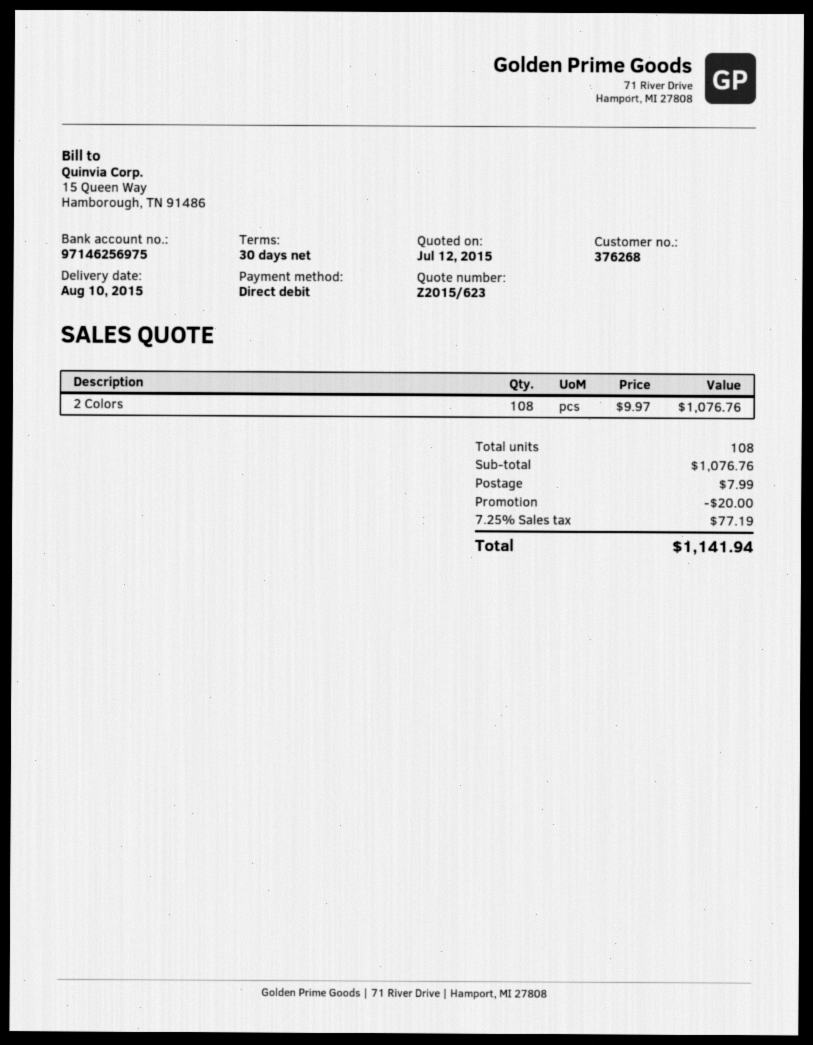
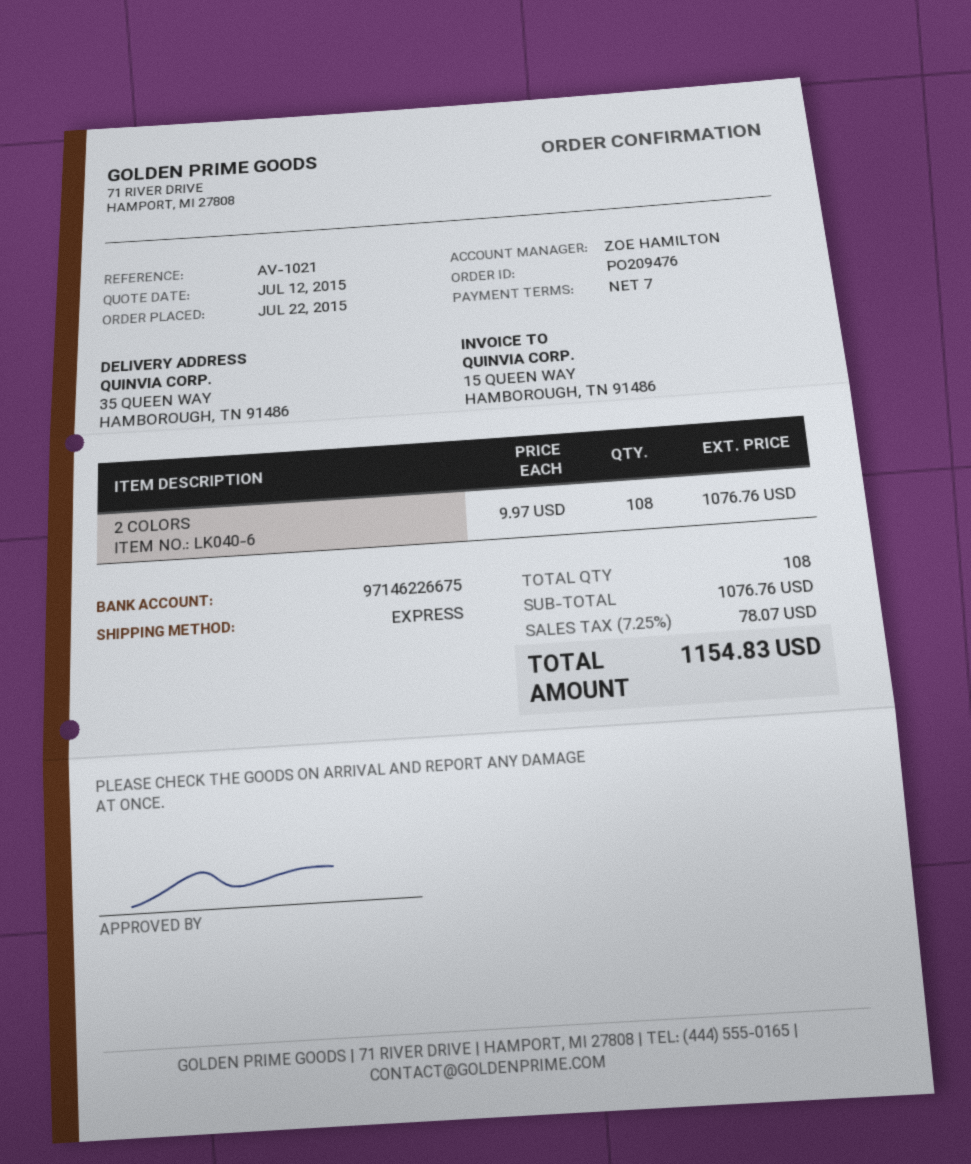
payment terms: 30 days -> 7 days
bank account: 97146256975 -> 97146226675
discount: 20.00 -> none
shipping: 7.99 -> none
tax: 7.25% = 77.19 -> 7.25% = 78.07
total: 1141.94 -> 1154.83

